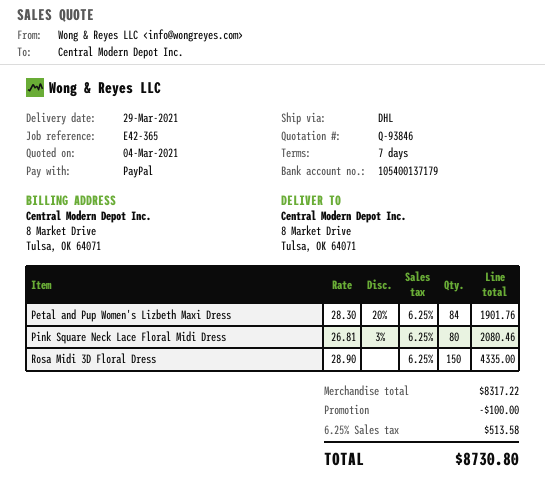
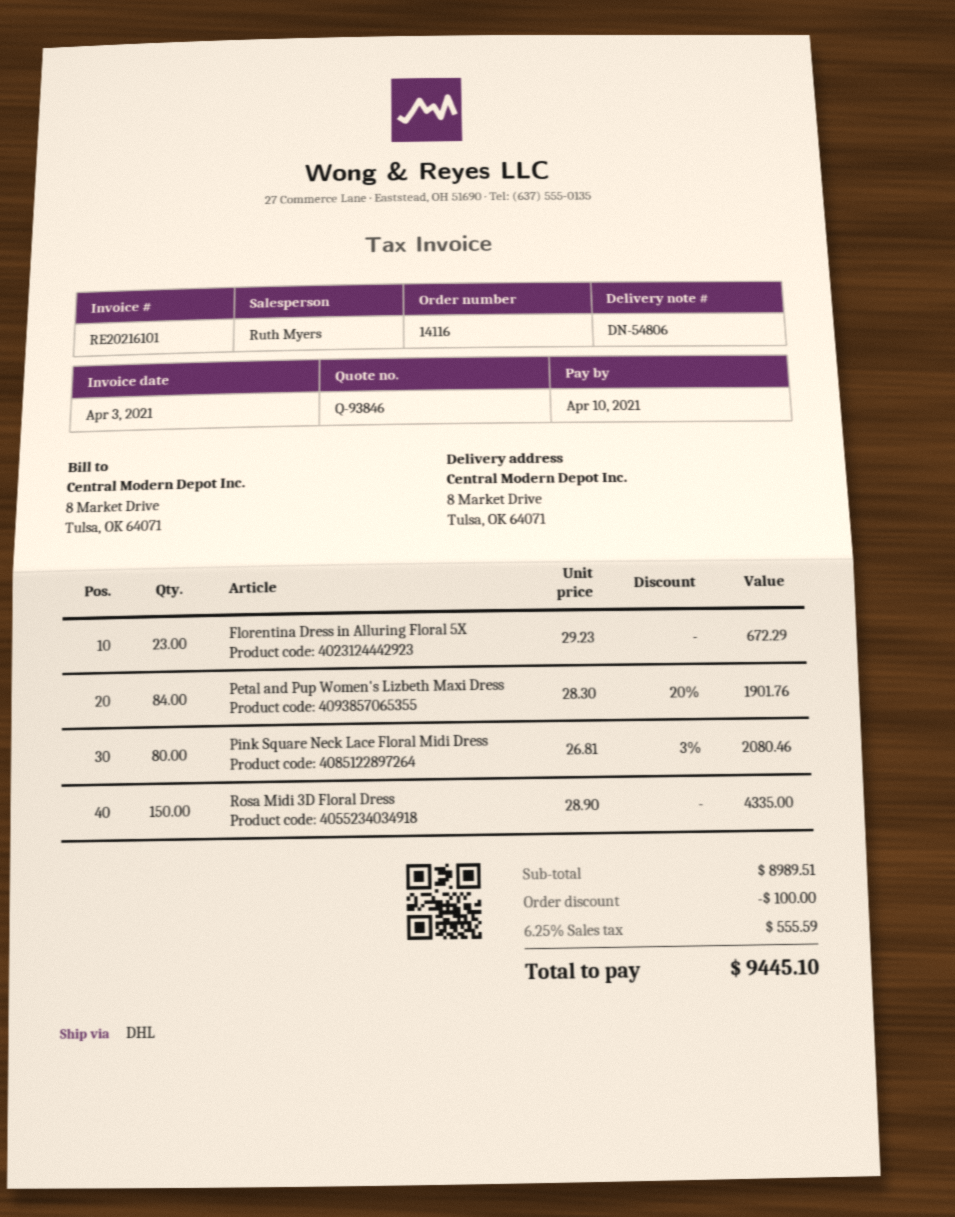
Florentina Dress in Alluring Floral 5X: none -> 23 x 29.23 = 672.29
subtotal: 8317.22 -> 8989.51
tax: 6.25% = 513.58 -> 6.25% = 555.59
total: 8730.80 -> 9445.10

